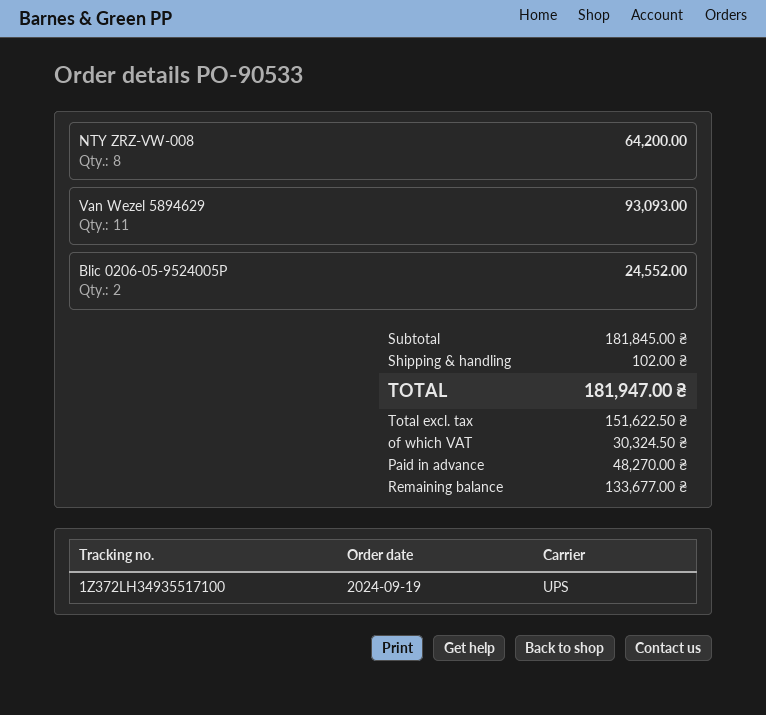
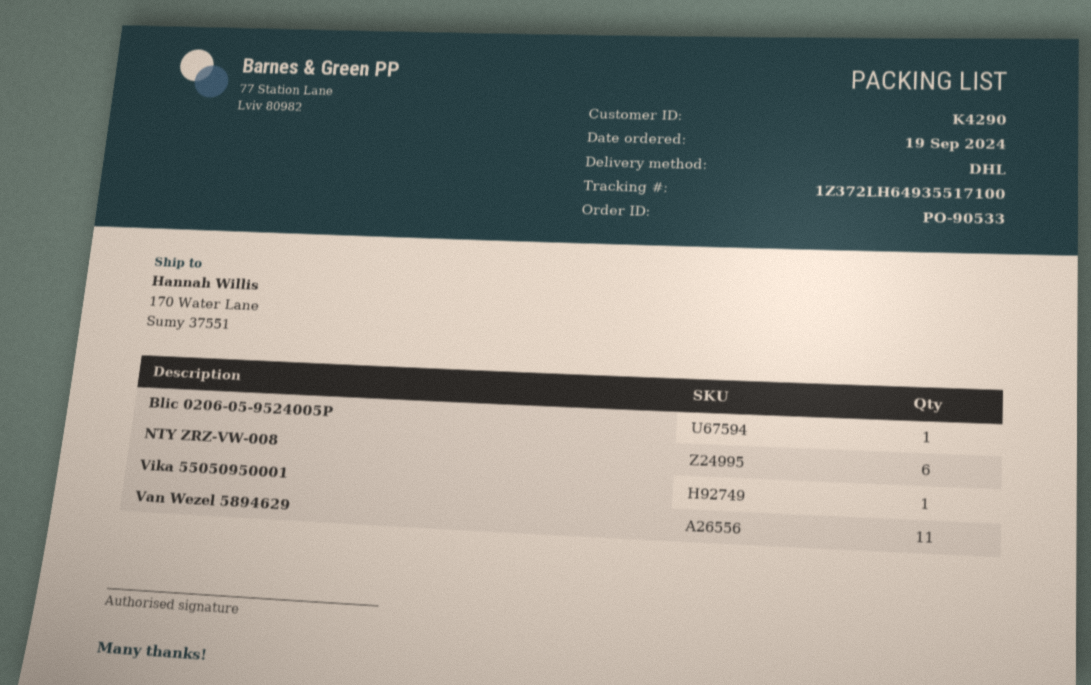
shipping method: UPS -> DHL
tracking number: 1Z372LH34935517100 -> 1Z372LH64935517100
NTY ZRZ-VW-008: 8 -> 6
Blic 0206-05-9524005P: 2 -> 1
Vika 55050950001: none -> 1

